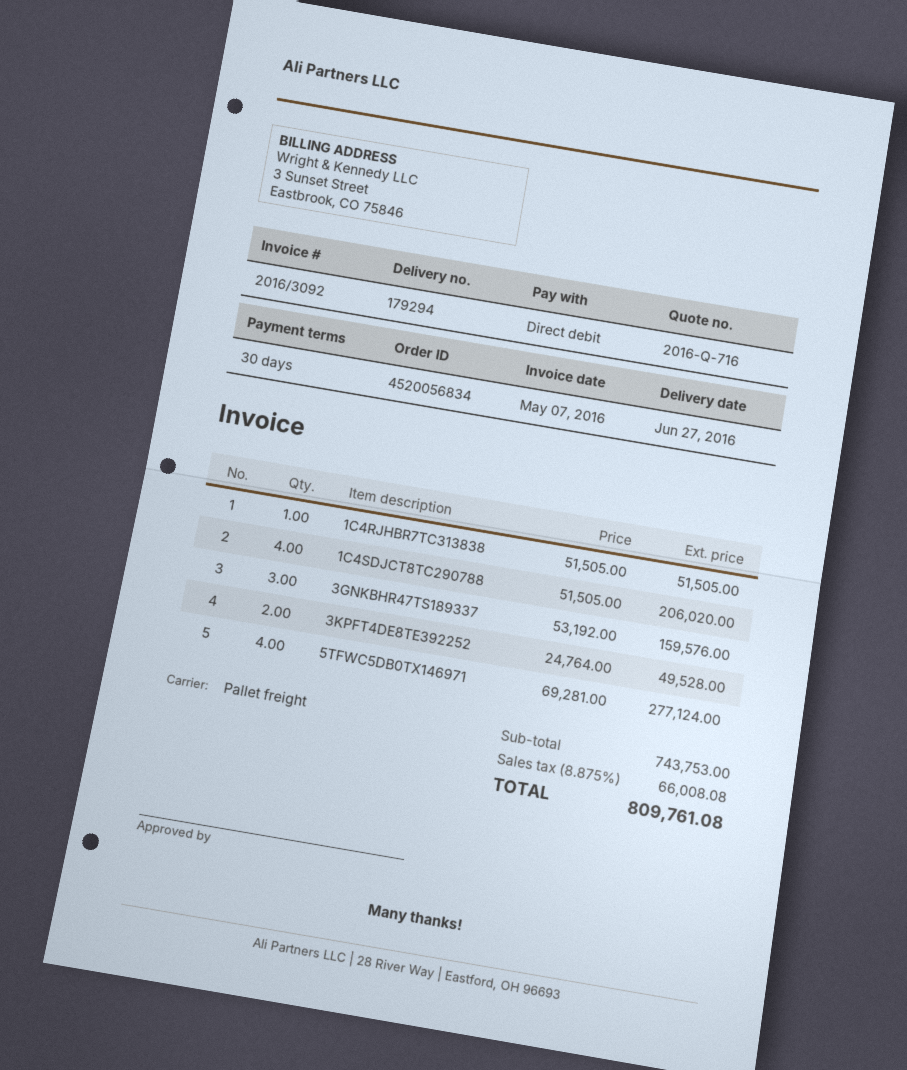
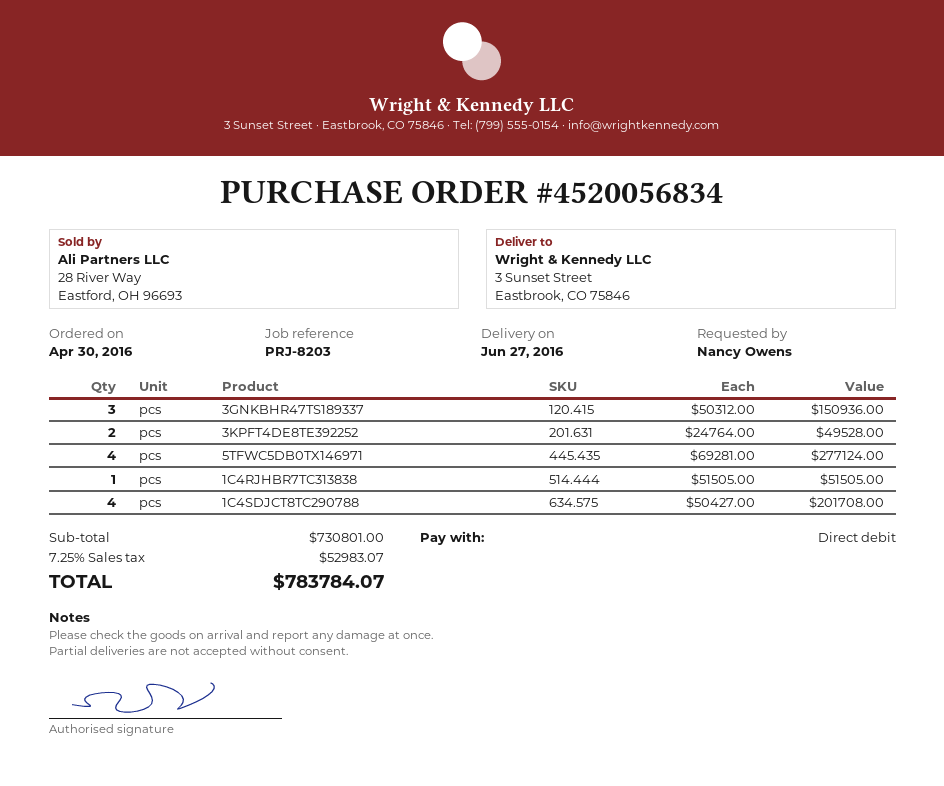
1C4SDJCT8TC290788: 4 x 51505.00 = 206020.00 -> 4 x 50427.00 = 201708.00
3GNKBHR47TS189337: 3 x 53192.00 = 159576.00 -> 3 x 50312.00 = 150936.00
subtotal: 743753.00 -> 730801.00
tax: 8.875% = 66008.08 -> 7.25% = 52983.07
total: 809761.08 -> 783784.07

